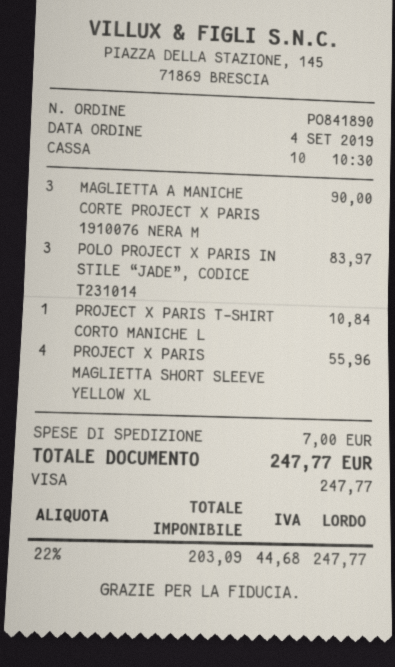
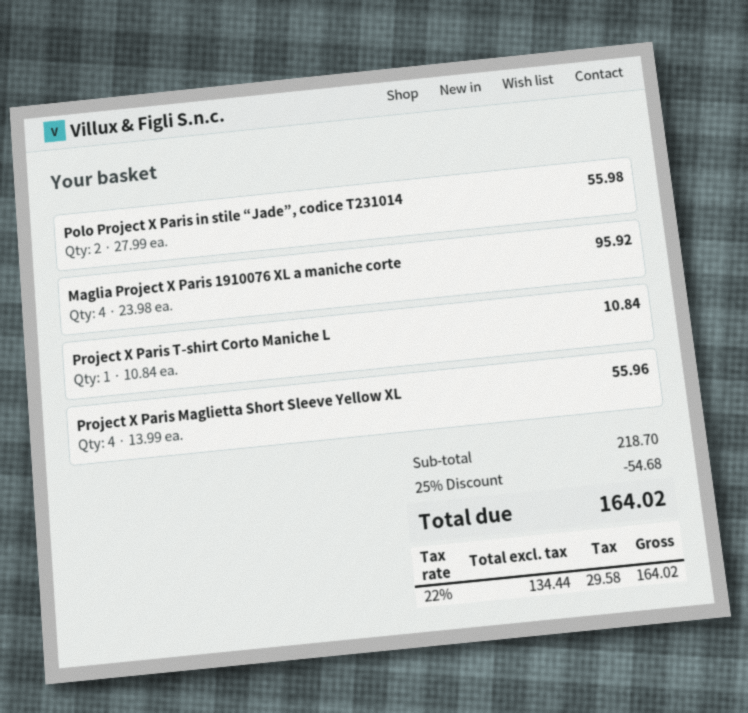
MAGLIETTA A MANICHE CORTE PROJECT X PARIS 1910076 NERA M: 3 for 90.00 -> none
POLO PROJECT X PARIS IN STILE “JADE”, CODICE T231014: 3 for 83.97 -> 2 for 55.98
Maglia Project X Paris 1910076 XL a maniche corte: none -> 4 for 95.92
discount: none -> 25% = 54.68
shipping: 7.00 -> none
net: 203.09 -> 134.44
tax: 22% = 44.68 -> 22% = 29.58
total: 247.77 -> 164.02

